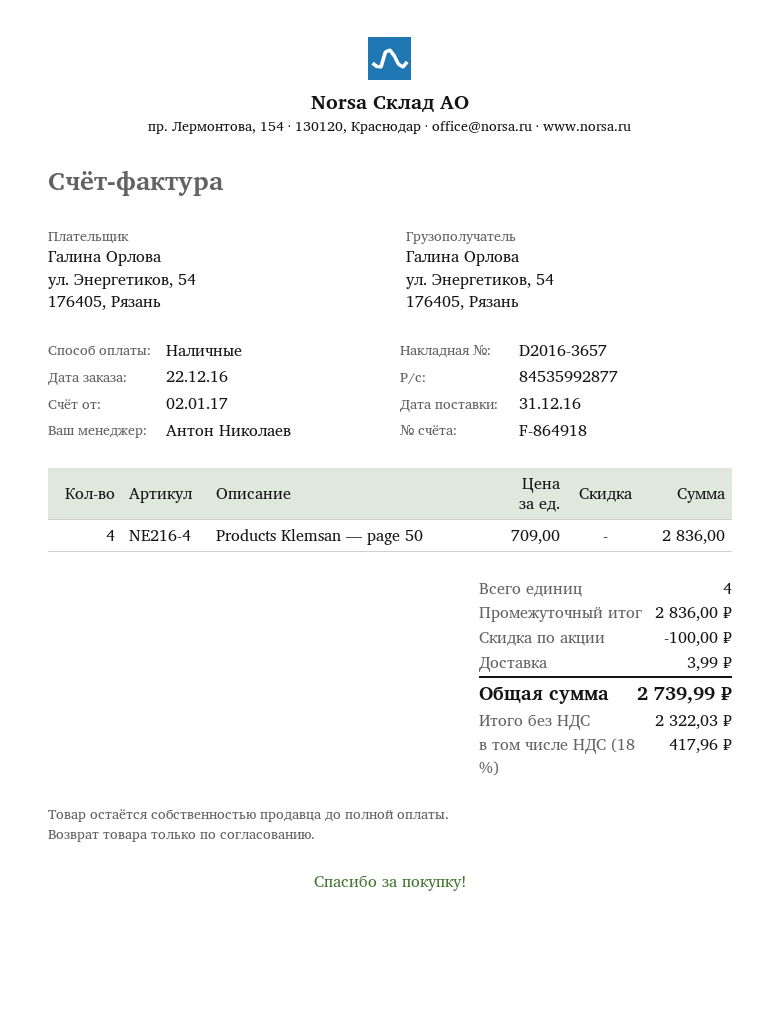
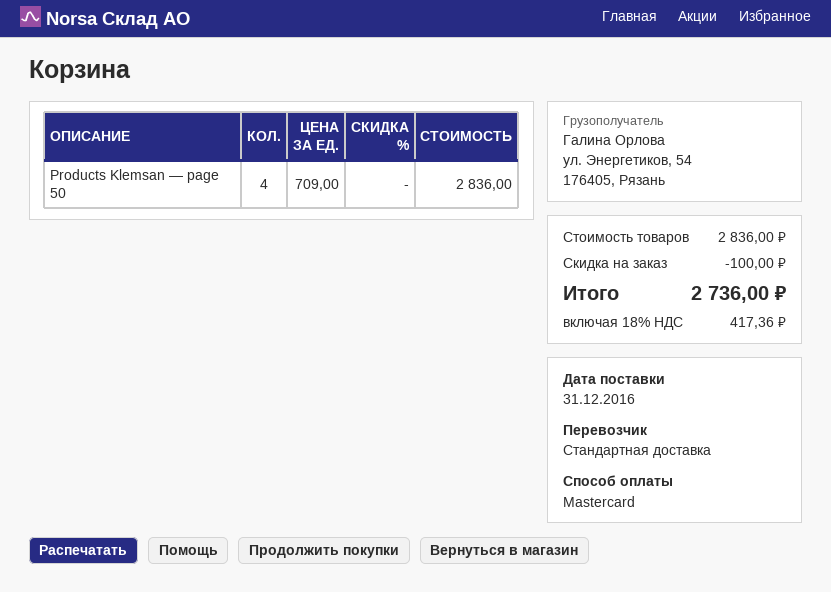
payment method: cash -> Mastercard
shipping: 3.99 -> none
tax: 18% = 417.96 -> 18% = 417.36
total: 2739.99 -> 2736.00

